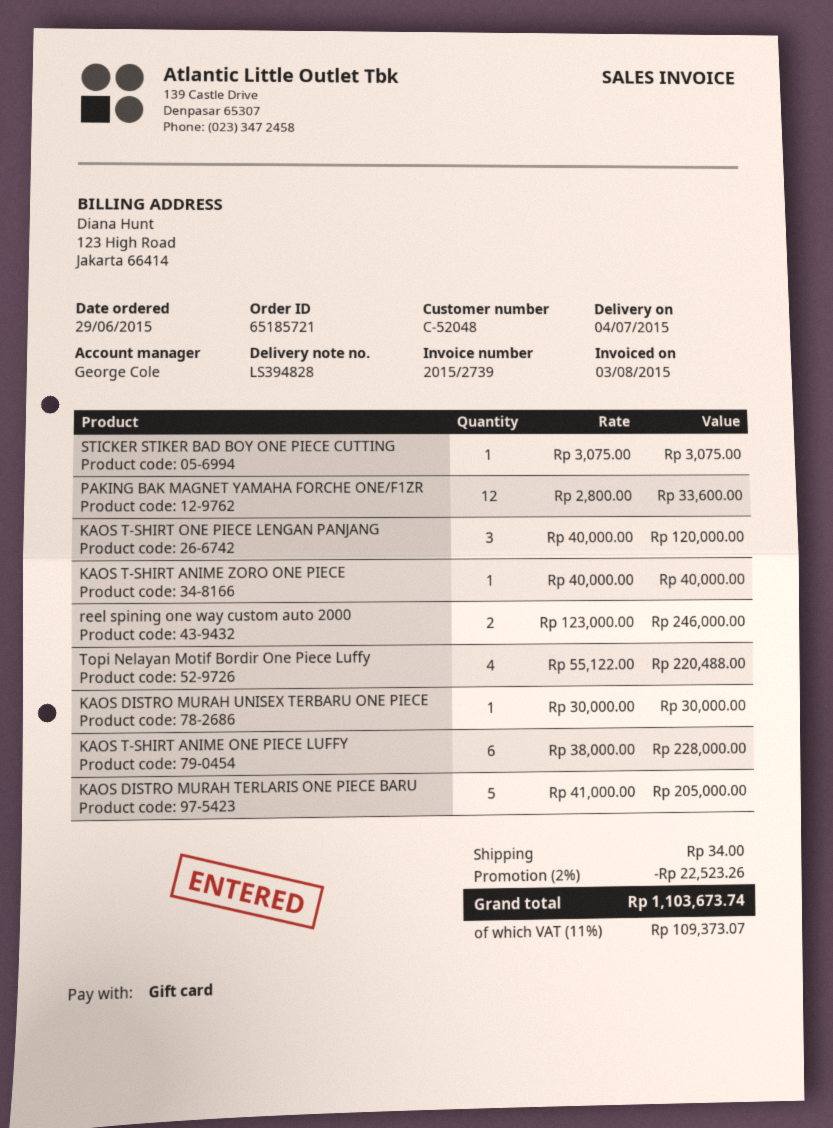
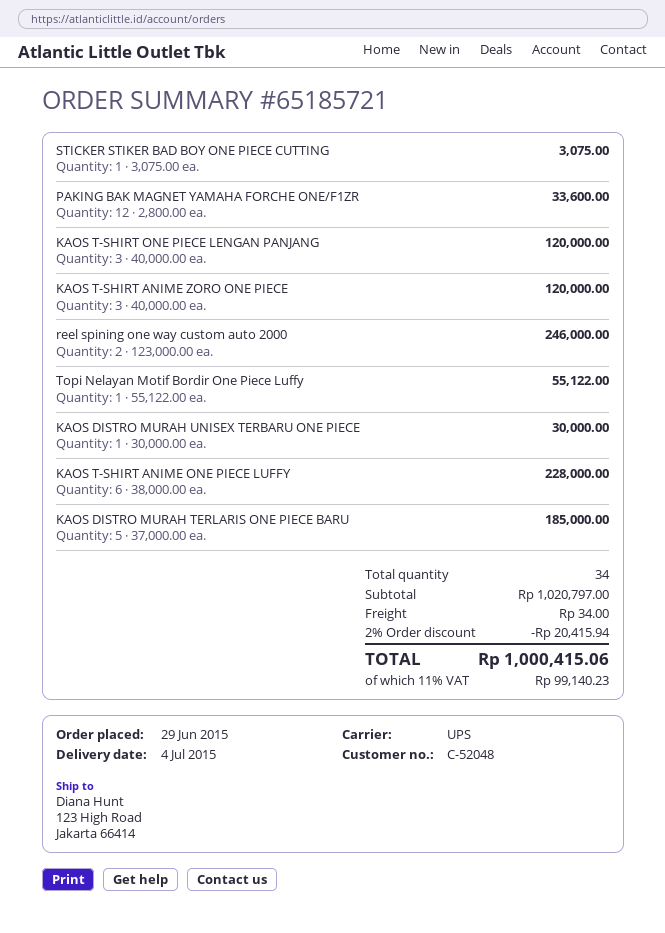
KAOS T-SHIRT ANIME ZORO ONE PIECE: 1 x 40000.00 = 40000.00 -> 3 x 40000.00 = 120000.00
Topi Nelayan Motif Bordir One Piece Luffy: 4 x 55122.00 = 220488.00 -> 1 x 55122.00 = 55122.00
KAOS DISTRO MURAH TERLARIS ONE PIECE BARU: 5 x 41000.00 = 205000.00 -> 5 x 37000.00 = 185000.00
discount: 2% = 22523.26 -> 2% = 20415.94
tax: 11% = 109373.07 -> 11% = 99140.23
total: 1103673.74 -> 1000415.06

